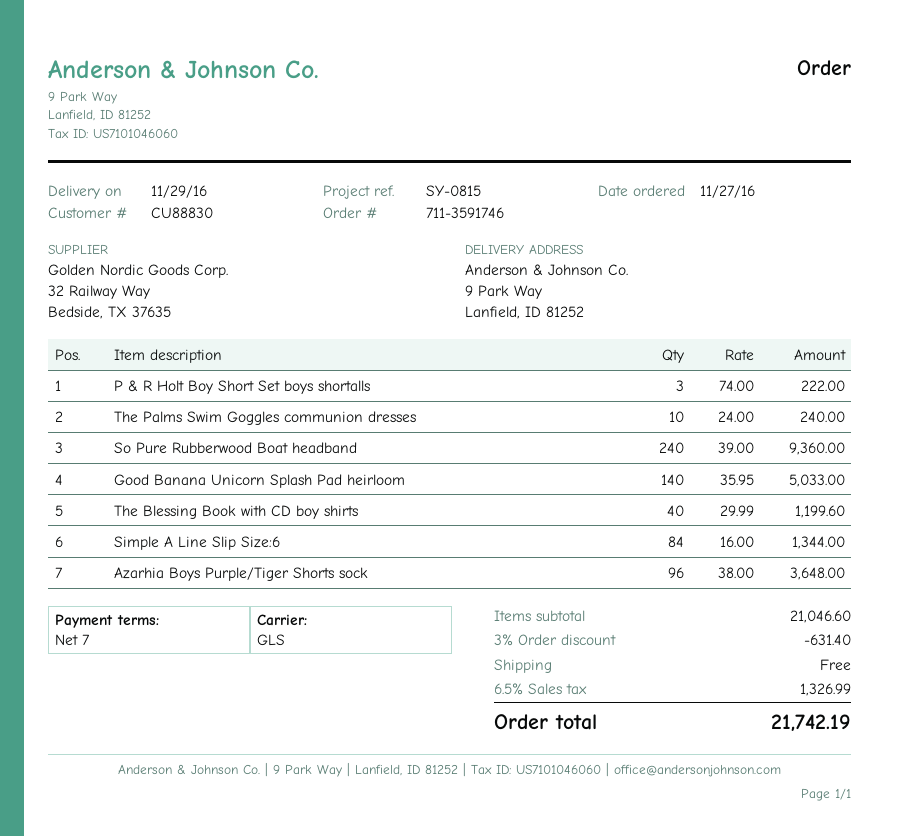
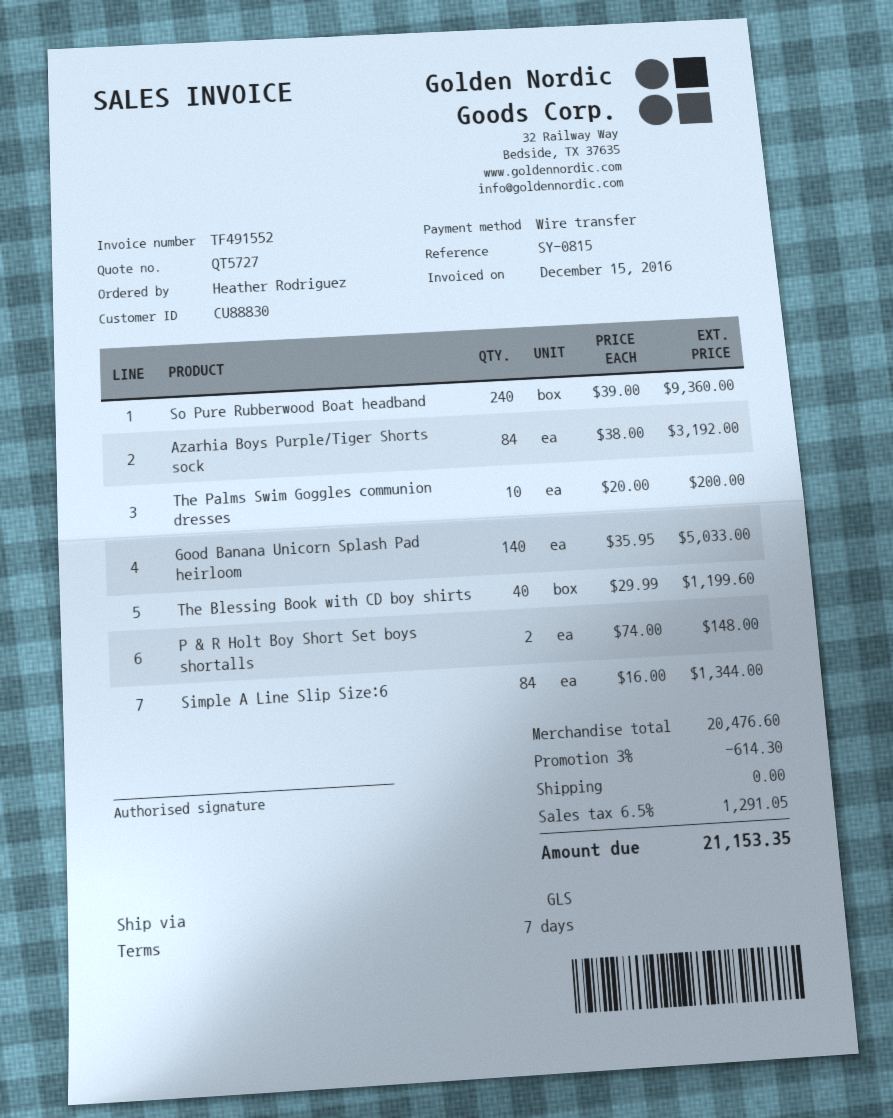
P & R Holt Boy Short Set boys shortalls: 3 x 74.00 = 222.00 -> 2 x 74.00 = 148.00
The Palms Swim Goggles communion dresses: 10 x 24.00 = 240.00 -> 10 x 20.00 = 200.00
Azarhia Boys Purple/Tiger Shorts sock: 96 x 38.00 = 3648.00 -> 84 x 38.00 = 3192.00
subtotal: 21046.60 -> 20476.60
discount: 3% = 631.40 -> 3% = 614.30
tax: 6.5% = 1326.99 -> 6.5% = 1291.05
total: 21742.19 -> 21153.35

